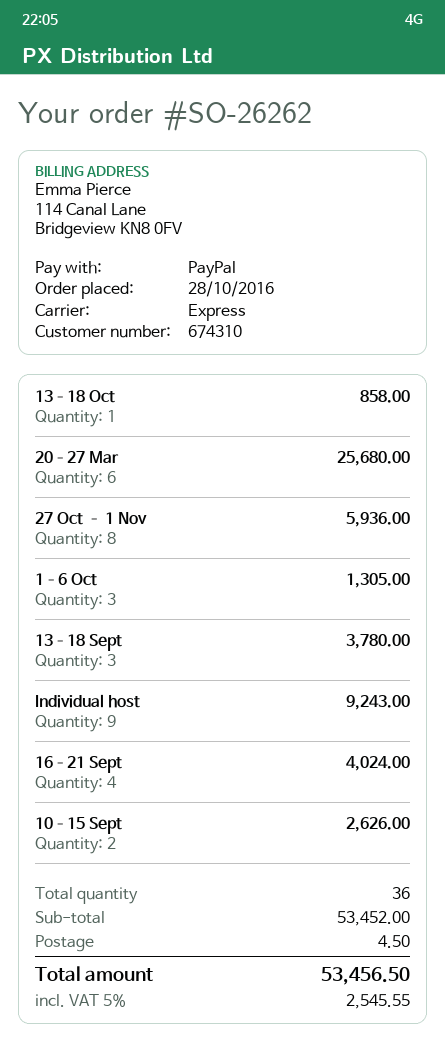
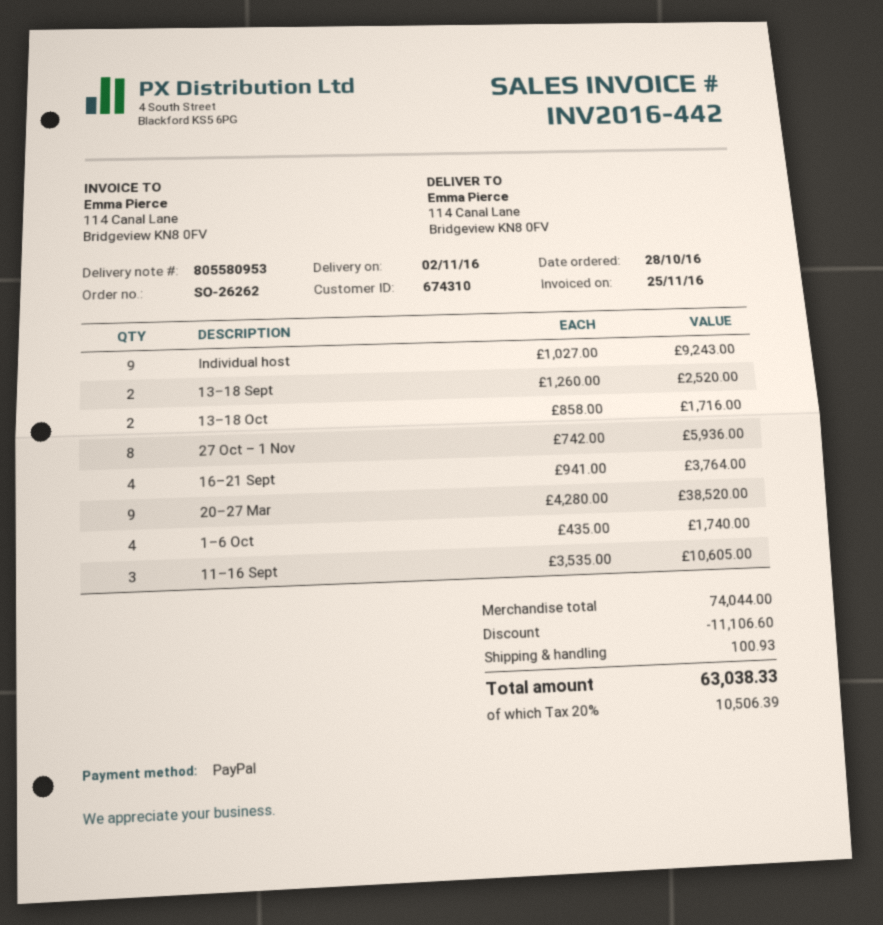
13–18 Oct: 1 for 858.00 -> 2 for 1716.00
20–27 Mar: 6 for 25680.00 -> 9 for 38520.00
1–6 Oct: 3 for 1305.00 -> 4 for 1740.00
13–18 Sept: 3 for 3780.00 -> 2 for 2520.00
16–21 Sept: 4 for 4024.00 -> 4 for 3764.00
10–15 Sept: 2 for 2626.00 -> none
11–16 Sept: none -> 3 for 10605.00
subtotal: 53452.00 -> 74044.00
discount: none -> 11106.60
shipping: 4.50 -> 100.93
tax: 5% = 2545.55 -> 20% = 10506.39
total: 53456.50 -> 63038.33

